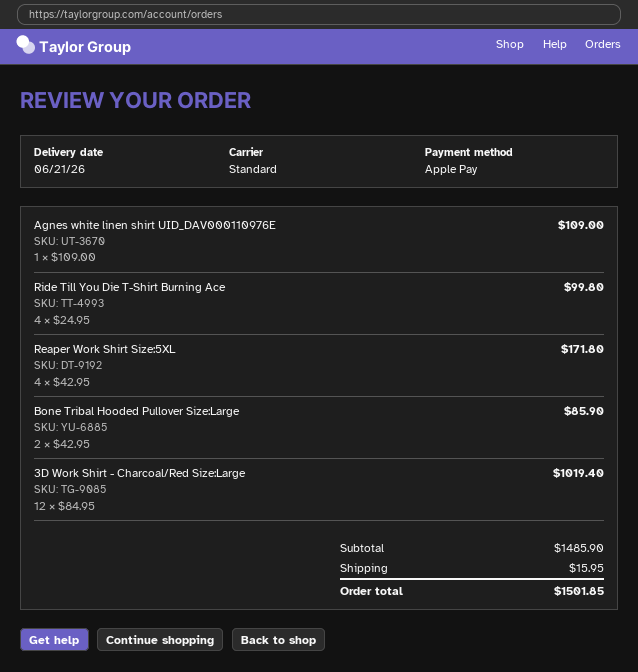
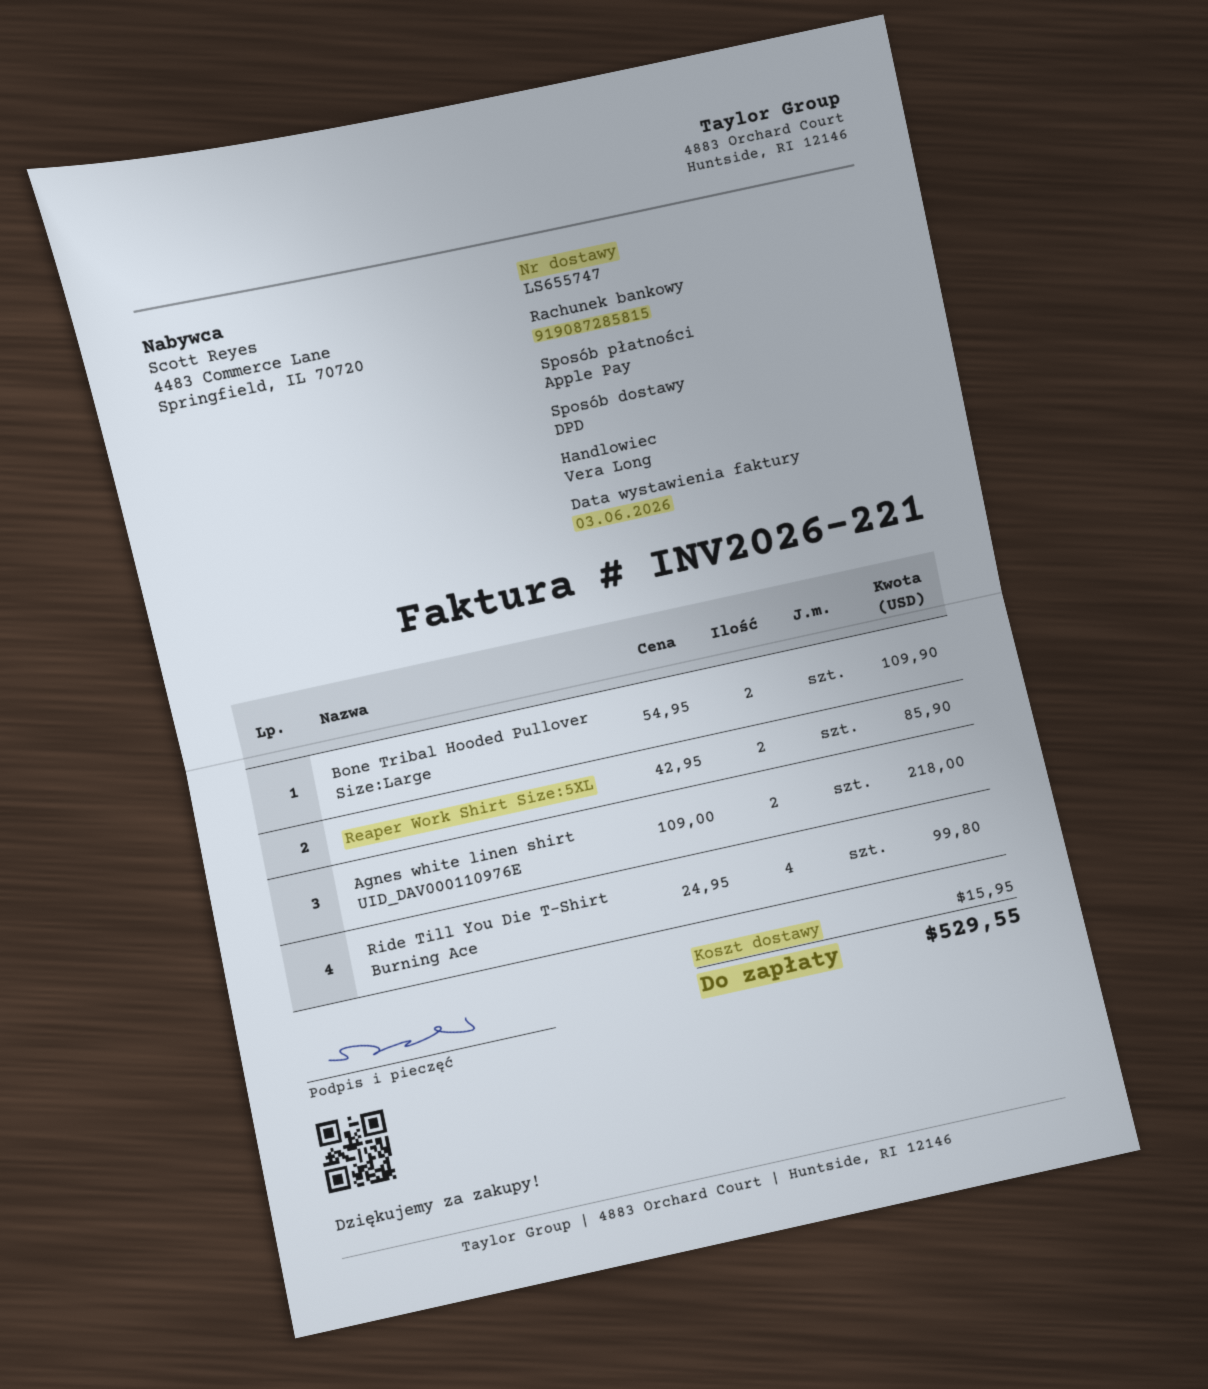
shipping method: standard -> DPD
Agnes white linen shirt UID_DAV000110976E: 1 x 109.00 = 109.00 -> 2 x 109.00 = 218.00
Reaper Work Shirt Size:5XL: 4 x 42.95 = 171.80 -> 2 x 42.95 = 85.90
Bone Tribal Hooded Pullover Size:Large: 2 x 42.95 = 85.90 -> 2 x 54.95 = 109.90
3D Work Shirt - Charcoal/Red Size:Large: 12 x 84.95 = 1019.40 -> none
total: 1501.85 -> 529.55

